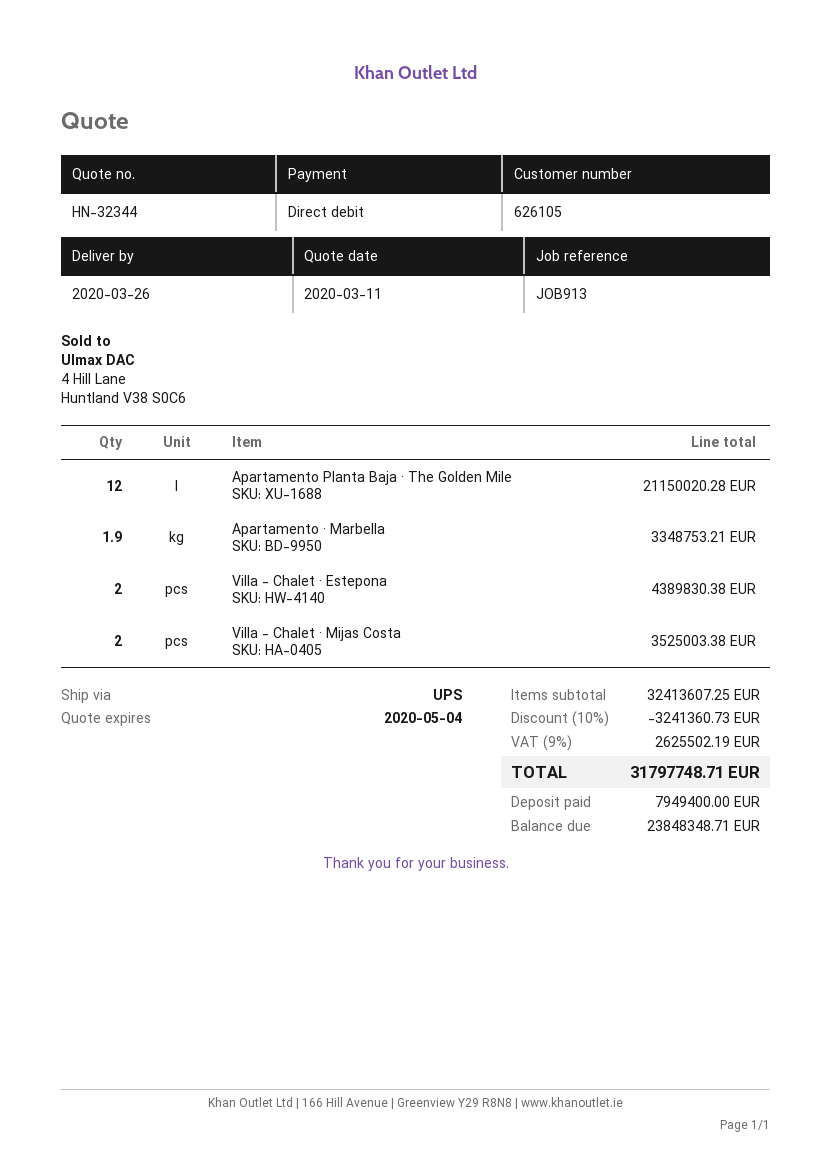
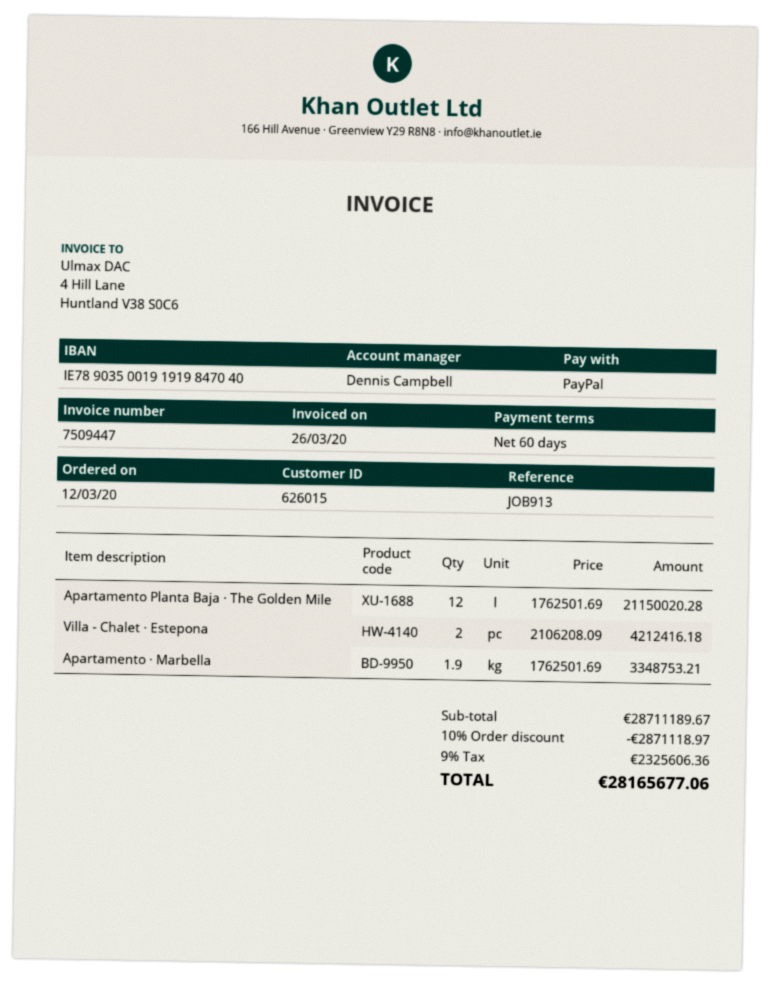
customer number: 626105 -> 626015
payment method: direct debit -> PayPal
Villa - Chalet · Estepona: 2 for 4389830.38 -> 2 for 4212416.18
Villa - Chalet · Mijas Costa: 2 for 3525003.38 -> none
subtotal: 32413607.25 -> 28711189.67
discount: 10% = 3241360.73 -> 10% = 2871118.97
tax: 9% = 2625502.19 -> 9% = 2325606.36
total: 31797748.71 -> 28165677.06

